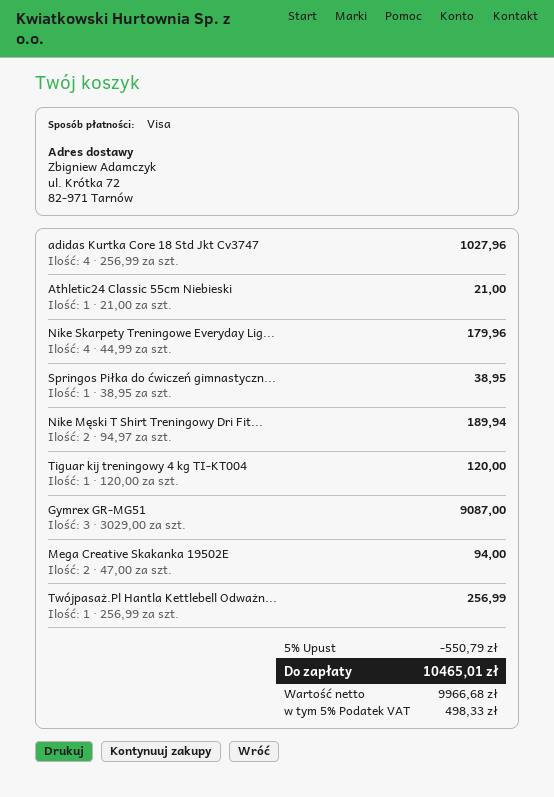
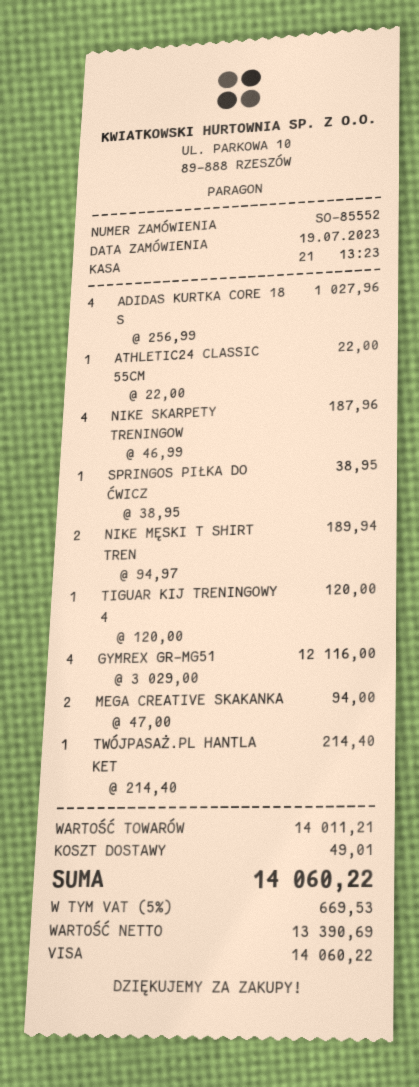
Athletic24 Classic 55cm Niebieski: 1 x 21.00 = 21.00 -> 1 x 22.00 = 22.00
Nike Skarpety Treningowe Everyday Lig...: 4 x 44.99 = 179.96 -> 4 x 46.99 = 187.96
Gymrex GR-MG51: 3 x 3029.00 = 9087.00 -> 4 x 3029.00 = 12116.00
Twójpasaż.Pl Hantla Kettlebell Odważn...: 1 x 256.99 = 256.99 -> 1 x 214.40 = 214.40
discount: 5% = 550.79 -> none
shipping: none -> 49.01
net: 9966.68 -> 13390.69
tax: 5% = 498.33 -> 5% = 669.53
total: 10465.01 -> 14060.22

